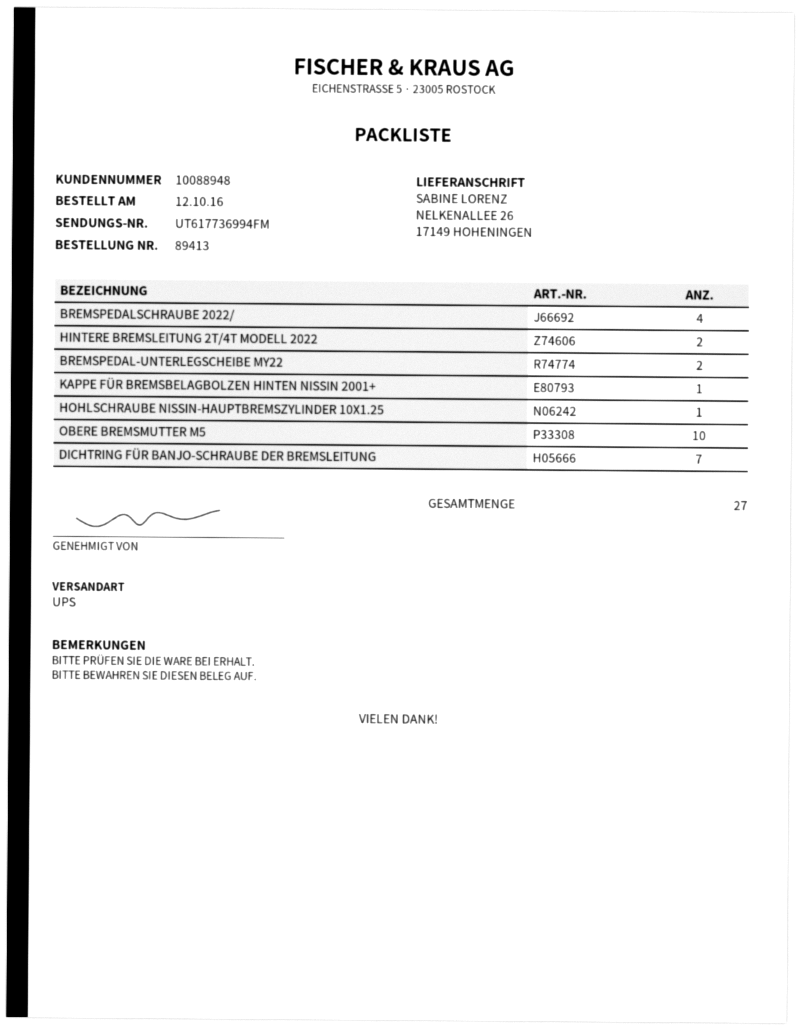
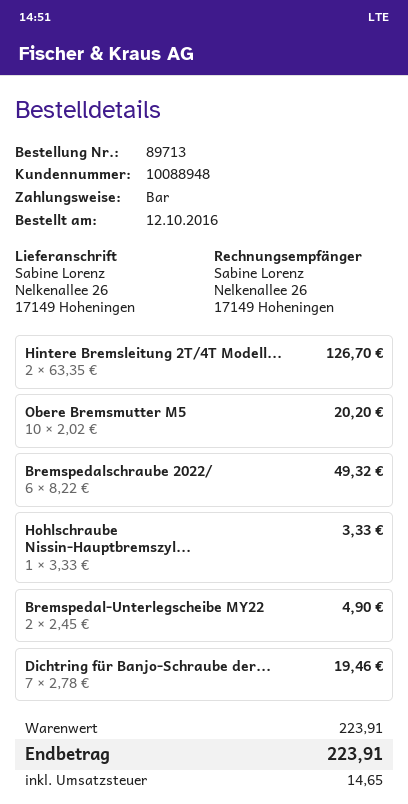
order number: 89413 -> 89713
BREMSPEDALSCHRAUBE 2022/: 4 -> 6
KAPPE FÜR BREMSBELAGBOLZEN HINTEN NISSIN 2001+: 1 -> none

